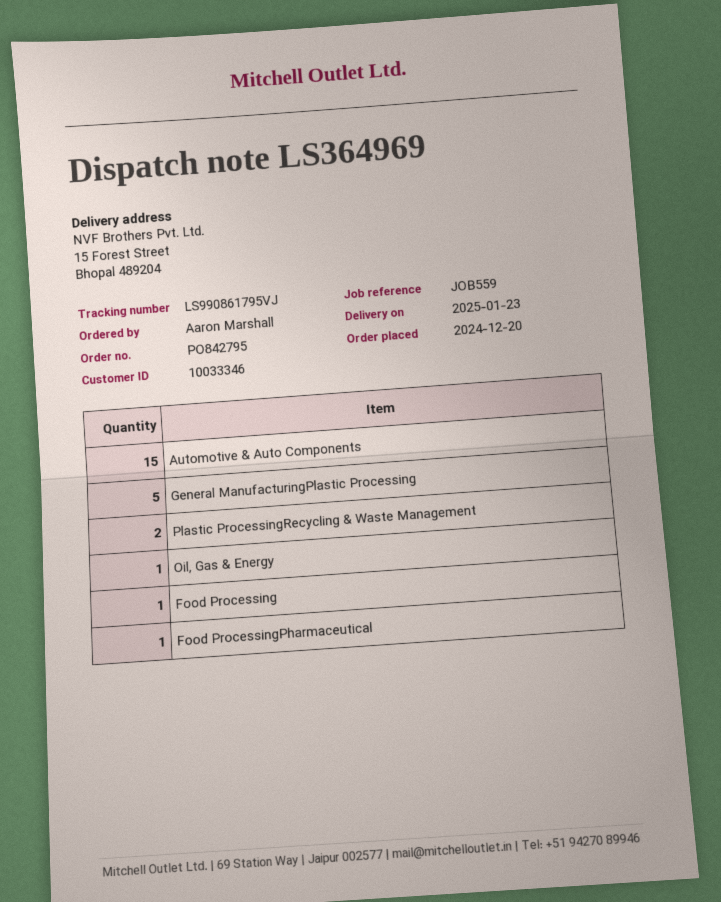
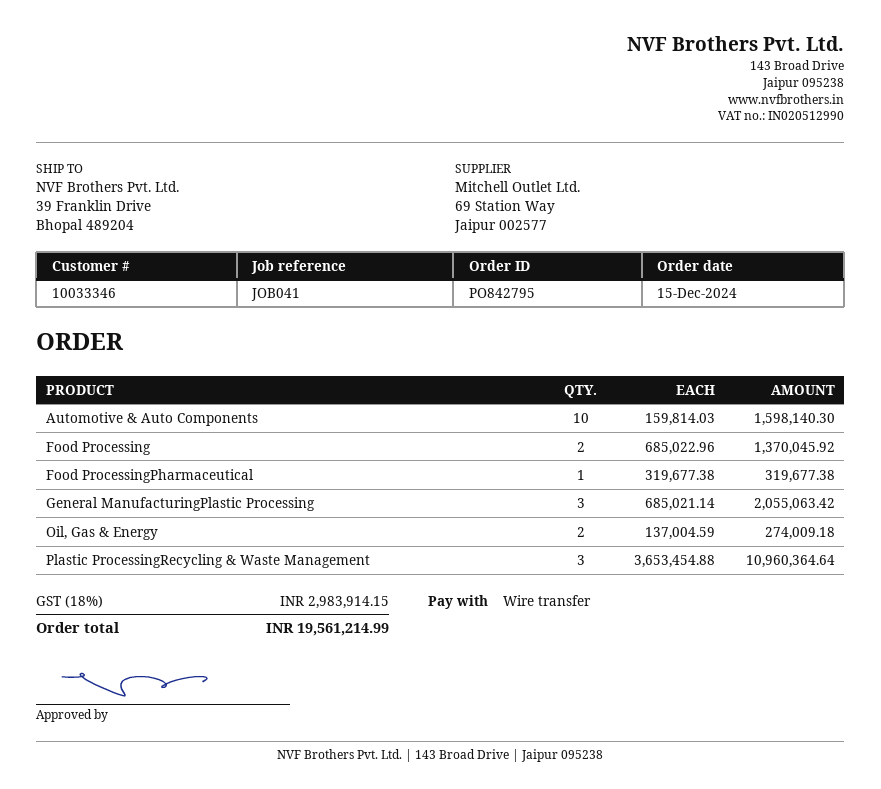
order date: 2024-12-20 -> 2024-12-15
reference: JOB559 -> JOB041
ship to: 15 Forest Street, Bhopal 489204 -> 39 Franklin Drive, Bhopal 489204
Automotive & Auto Components: 15 -> 10
General ManufacturingPlastic Processing: 5 -> 3
Plastic ProcessingRecycling & Waste Management: 2 -> 3
Oil, Gas & Energy: 1 -> 2
Food Processing: 1 -> 2

